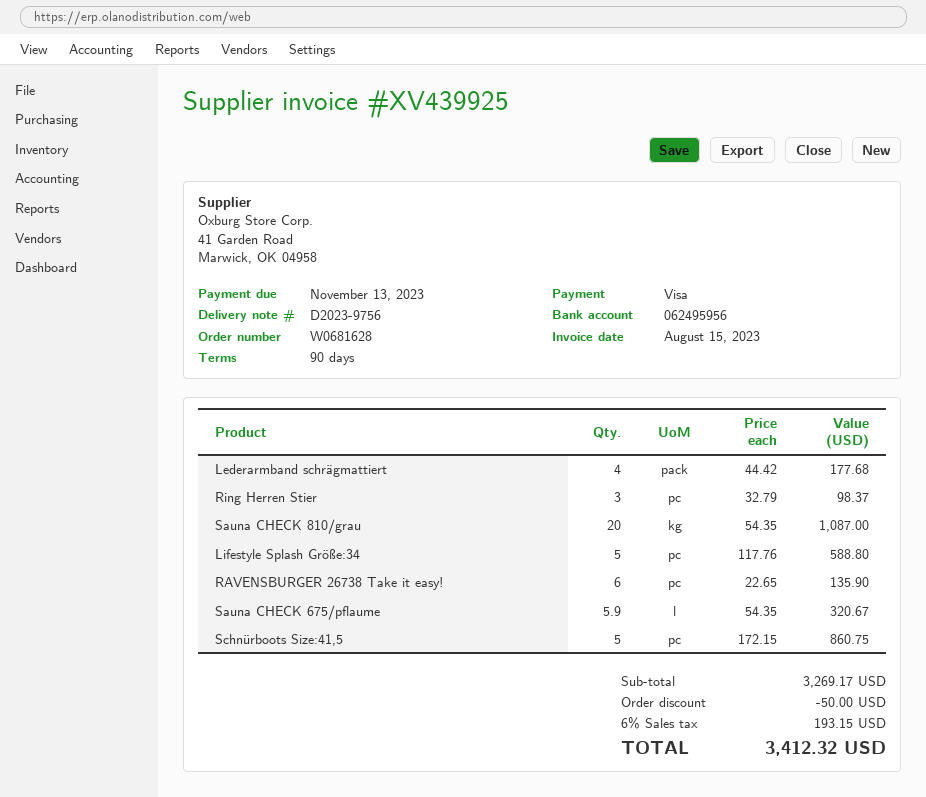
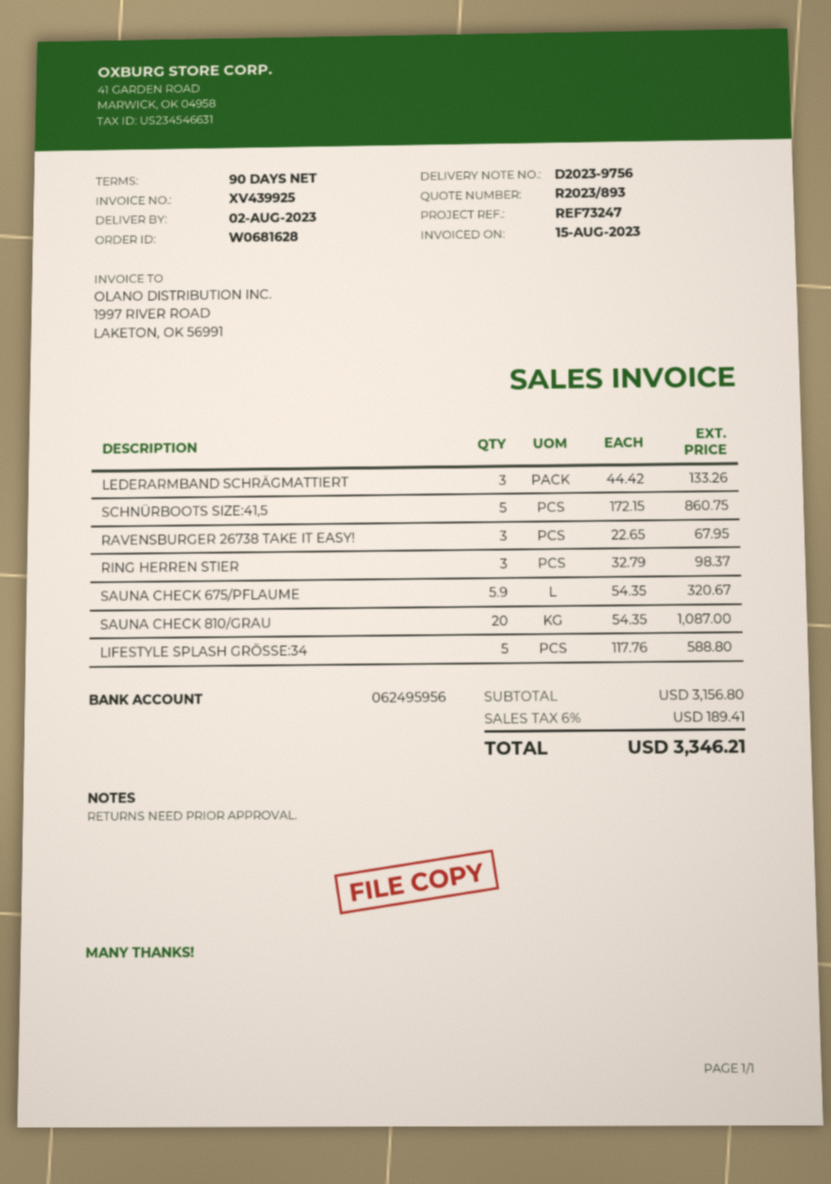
Lederarmband schrägmattiert: 4 x 44.42 = 177.68 -> 3 x 44.42 = 133.26
RAVENSBURGER 26738 Take it easy!: 6 x 22.65 = 135.90 -> 3 x 22.65 = 67.95
subtotal: 3269.17 -> 3156.80
discount: 50.00 -> none
tax: 6% = 193.15 -> 6% = 189.41
total: 3412.32 -> 3346.21

